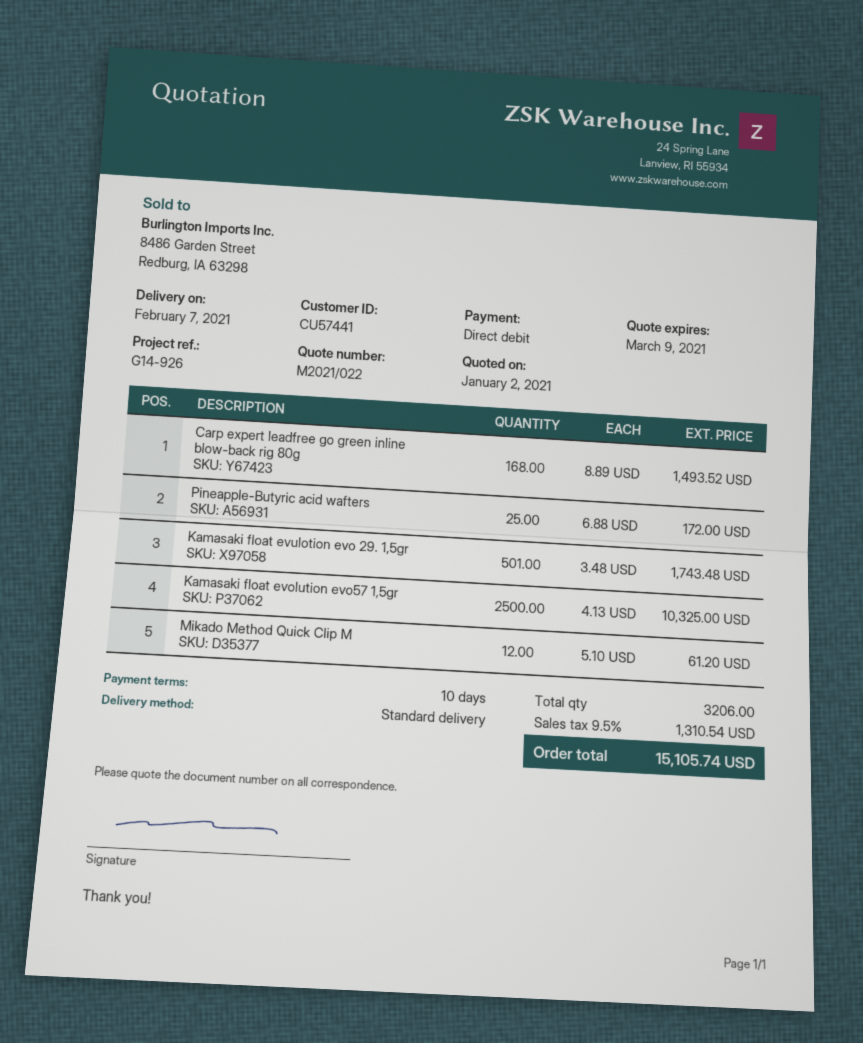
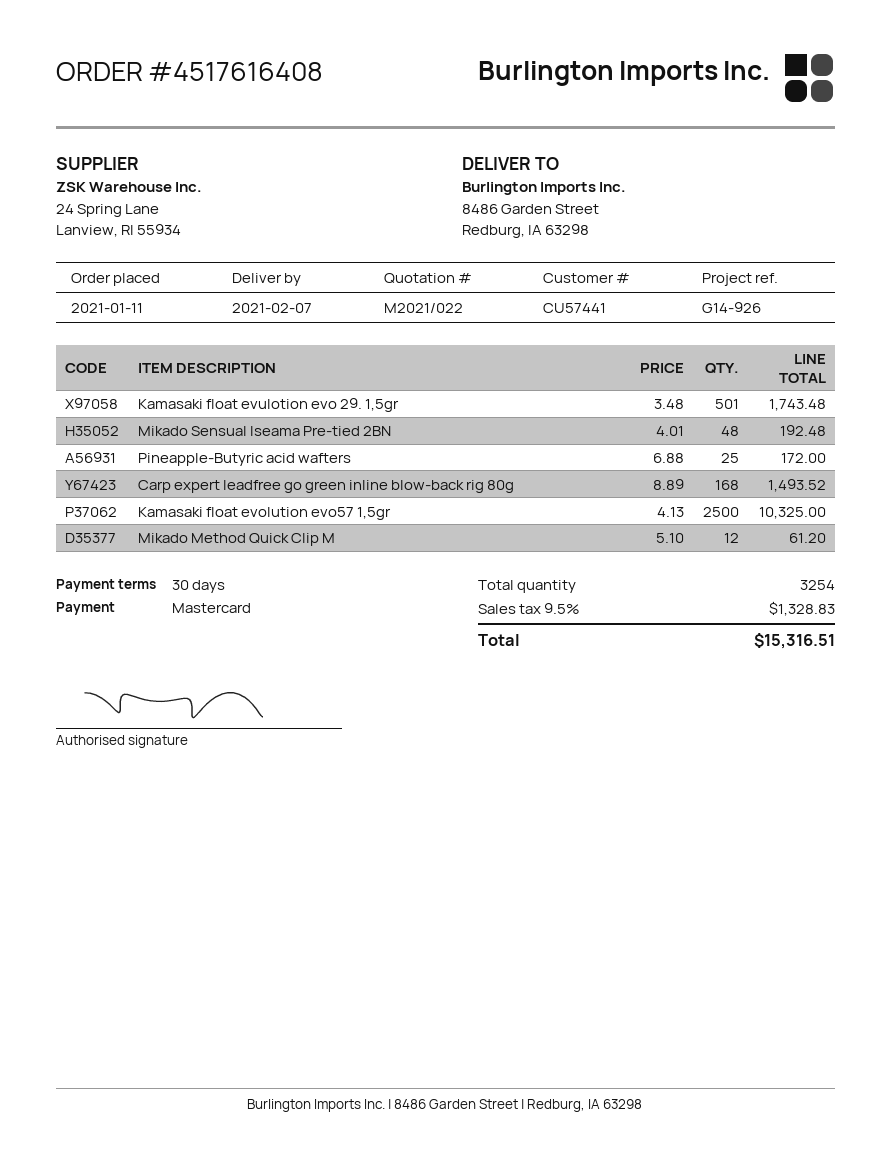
payment terms: 10 days -> 30 days
payment method: direct debit -> Mastercard
Mikado Sensual Iseama Pre-tied 2BN: none -> 48 x 4.01 = 192.48
total quantity: 3206 -> 3254
tax: 9.5% = 1310.54 -> 9.5% = 1328.83
total: 15105.74 -> 15316.51

